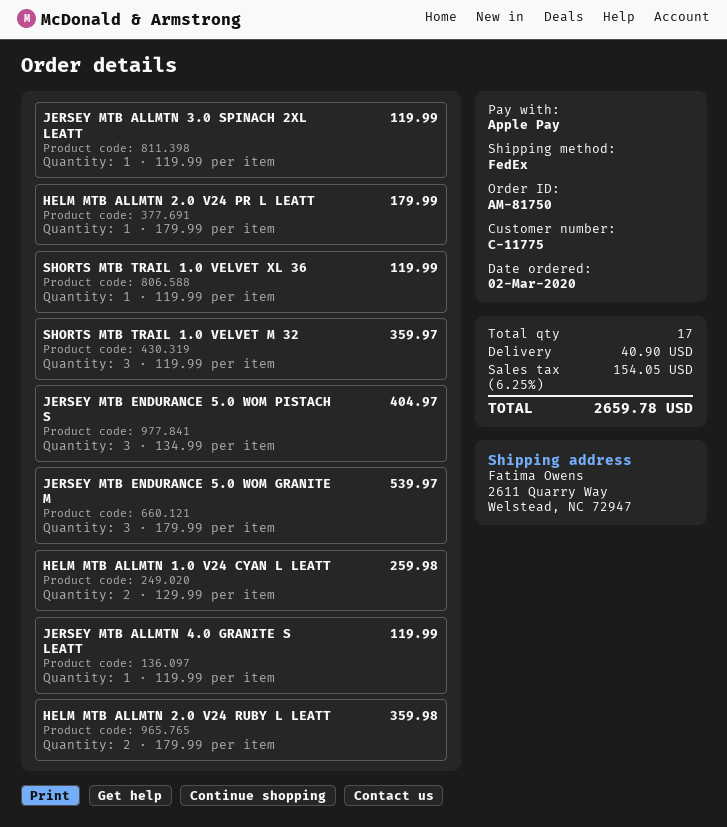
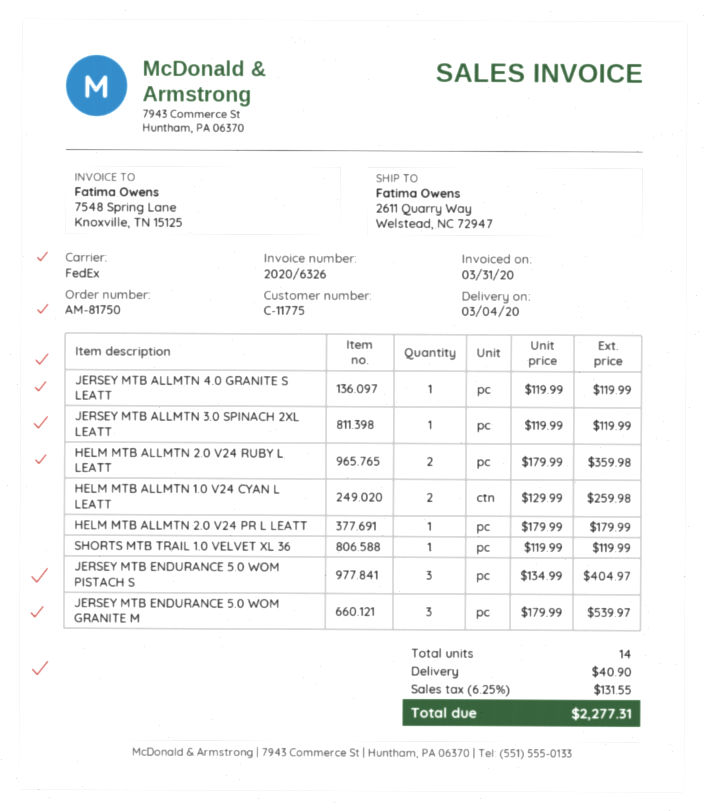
SHORTS MTB TRAIL 1.0 VELVET M 32: 3 x 119.99 = 359.97 -> none
total quantity: 17 -> 14
tax: 6.25% = 154.05 -> 6.25% = 131.55
total: 2659.78 -> 2277.31

